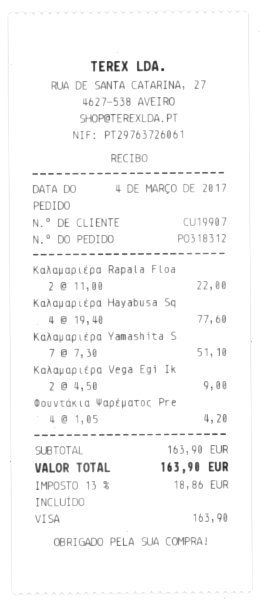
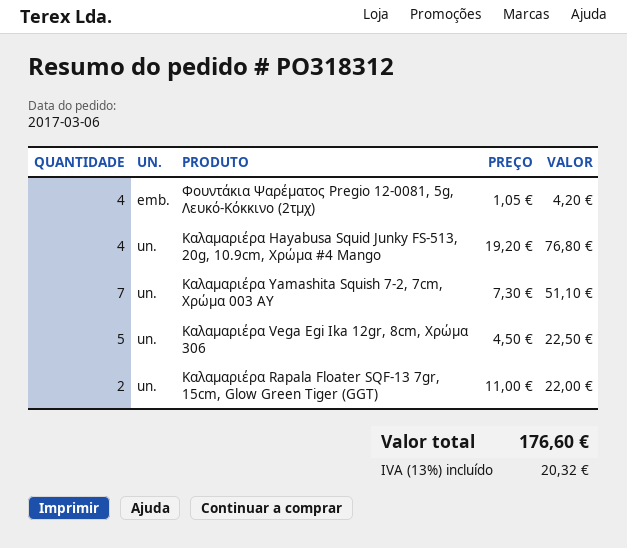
order date: 2017-03-04 -> 2017-03-06
Καλαμαριέρα Hayabusa Sq: 4 x 19.40 = 77.60 -> 4 x 19.20 = 76.80
Καλαμαριέρα Vega Egi Ik: 2 x 4.50 = 9.00 -> 5 x 4.50 = 22.50
tax: 13% = 18.86 -> 13% = 20.32
total: 163.90 -> 176.60

